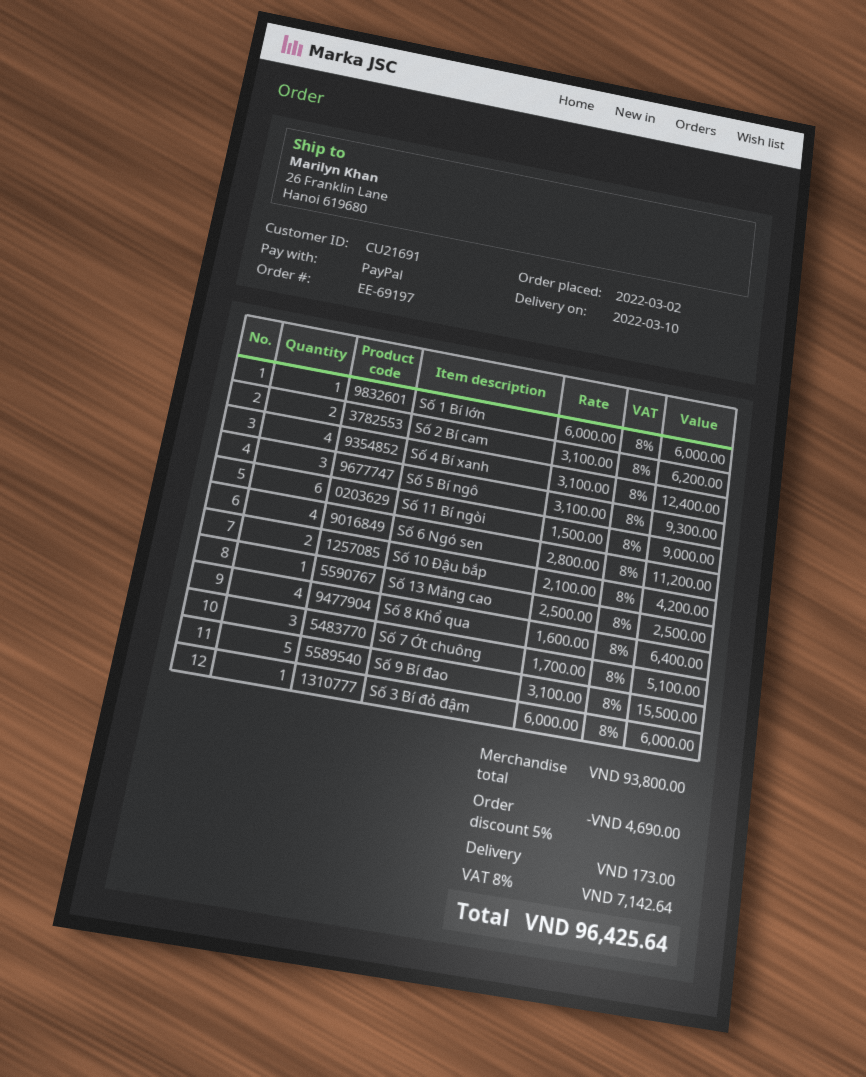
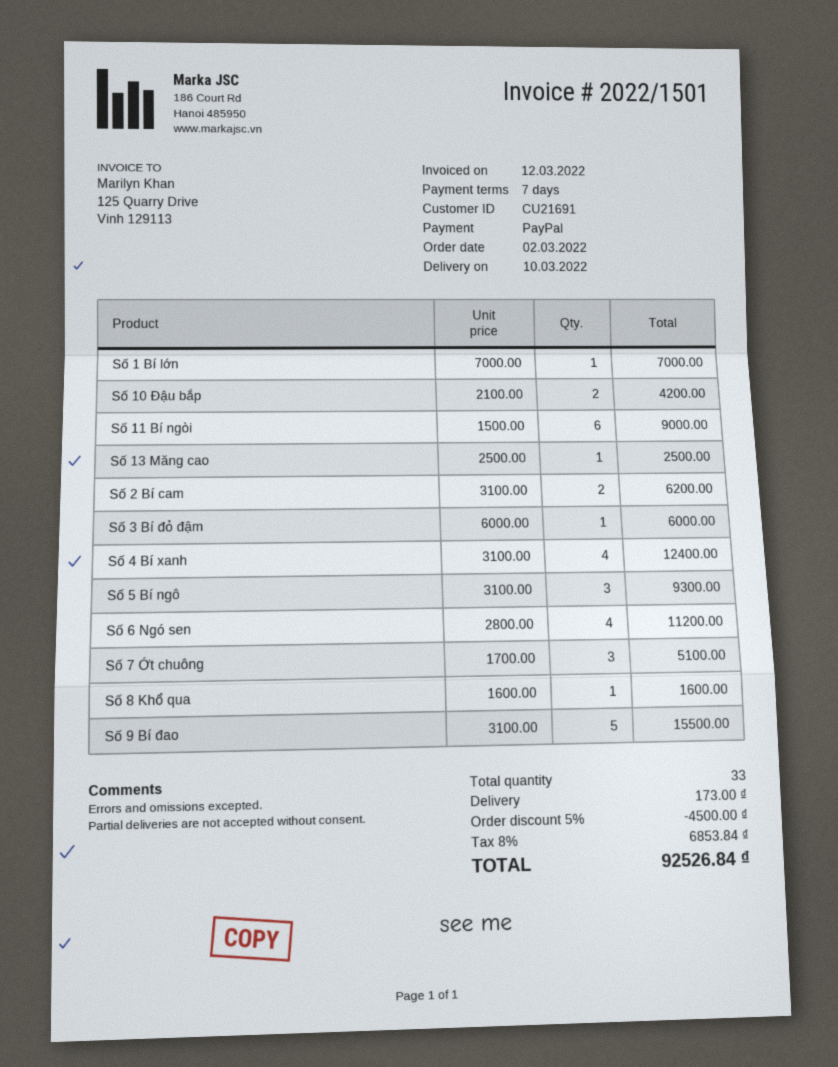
Số 1 Bí lớn: 1 x 6000.00 = 6000.00 -> 1 x 7000.00 = 7000.00
Số 8 Khổ qua: 4 x 1600.00 = 6400.00 -> 1 x 1600.00 = 1600.00
discount: 5% = 4690.00 -> 5% = 4500.00
tax: 8% = 7142.64 -> 8% = 6853.84
total: 96425.64 -> 92526.84

